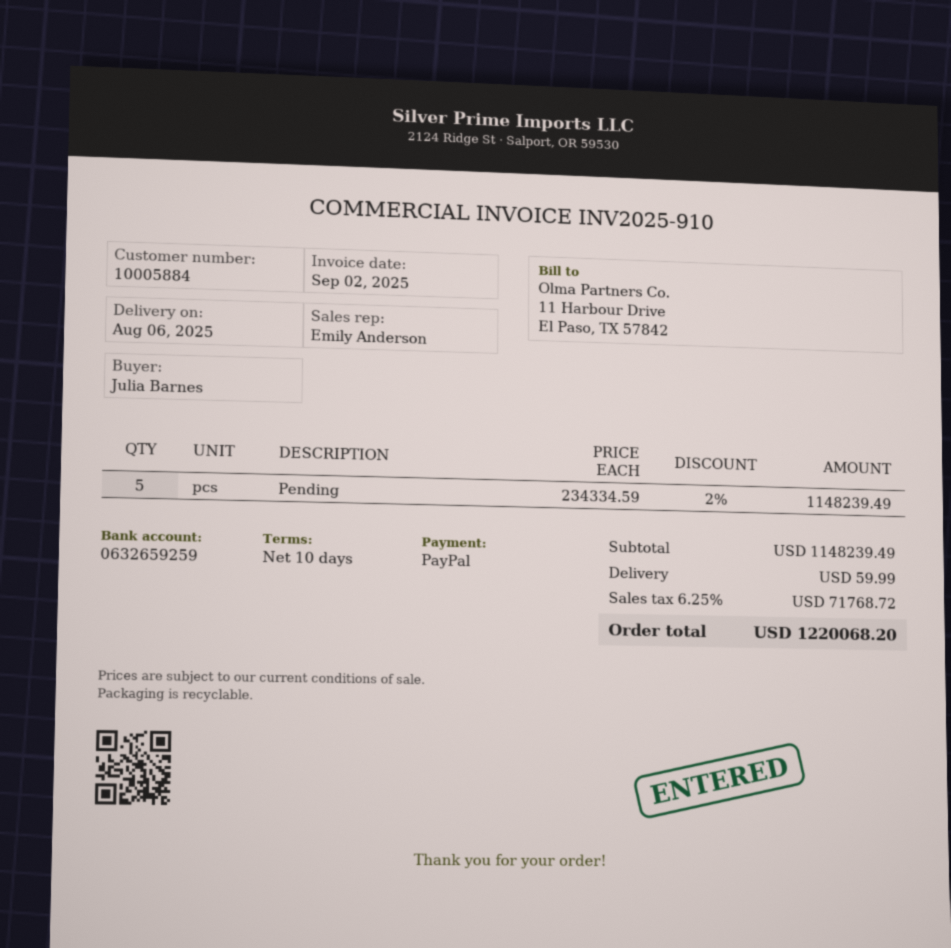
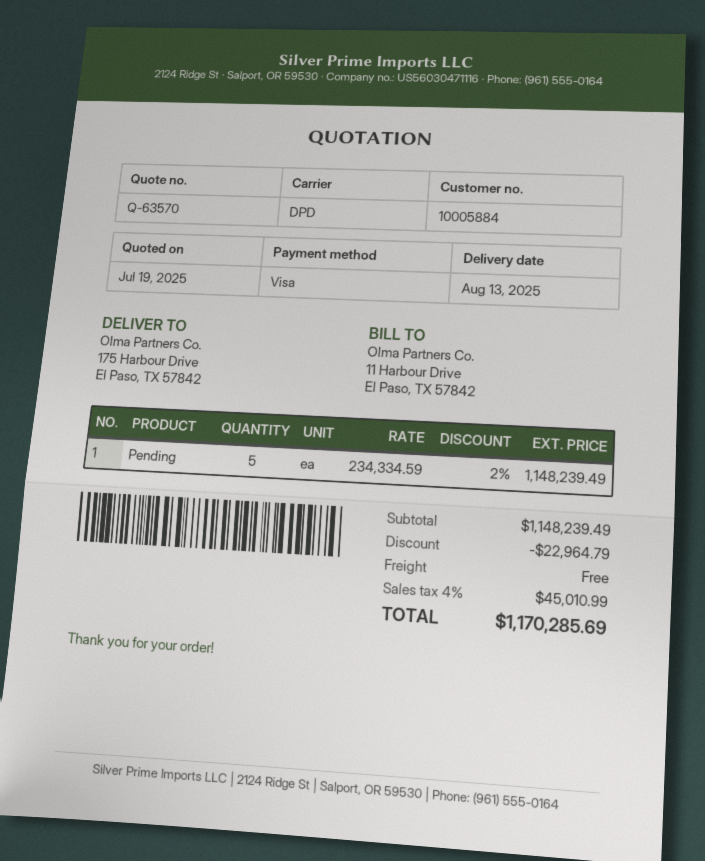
delivery date: 2025-08-06 -> 2025-08-13
payment method: PayPal -> Visa
discount: none -> 22964.79
shipping: 59.99 -> 0.00
tax: 6.25% = 71768.72 -> 4% = 45010.99
total: 1220068.20 -> 1170285.69

